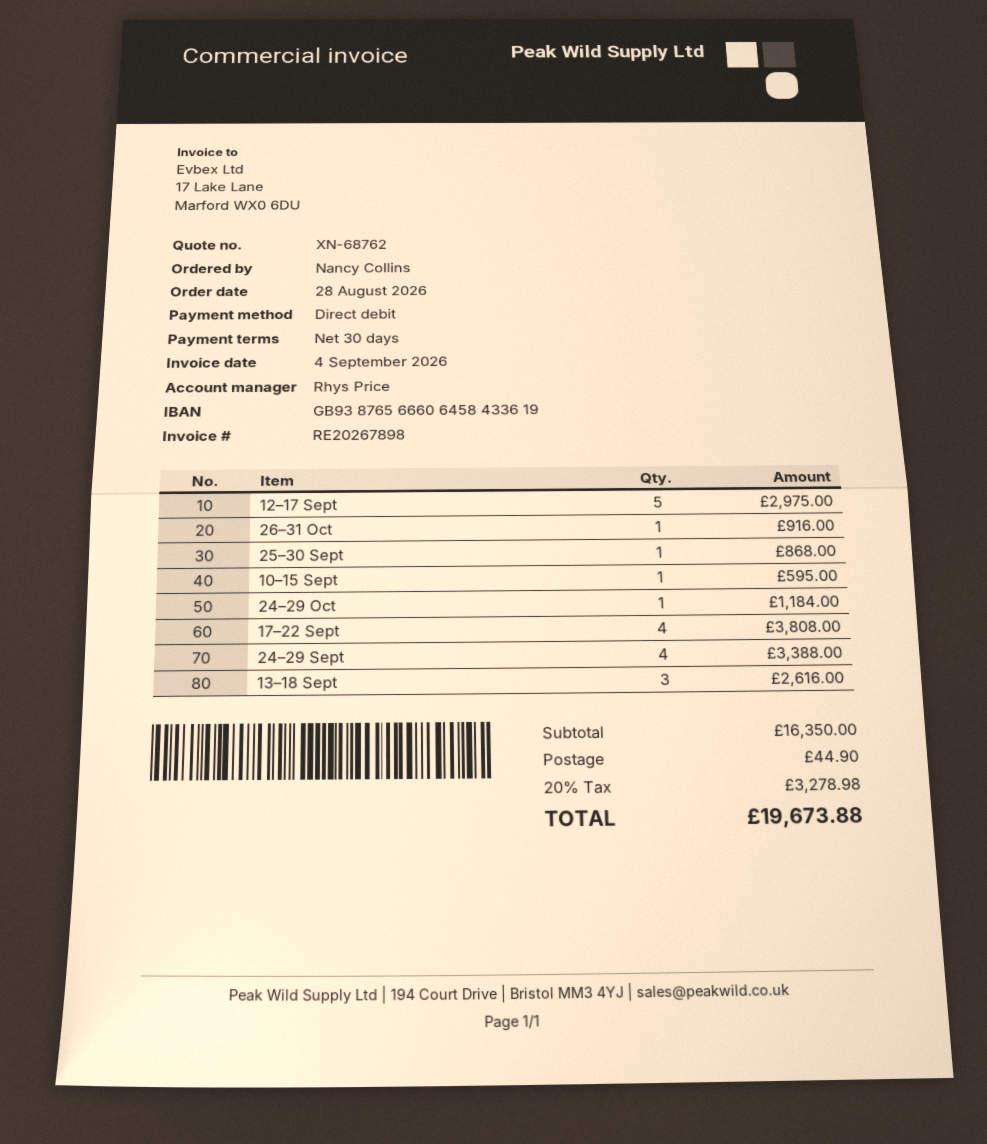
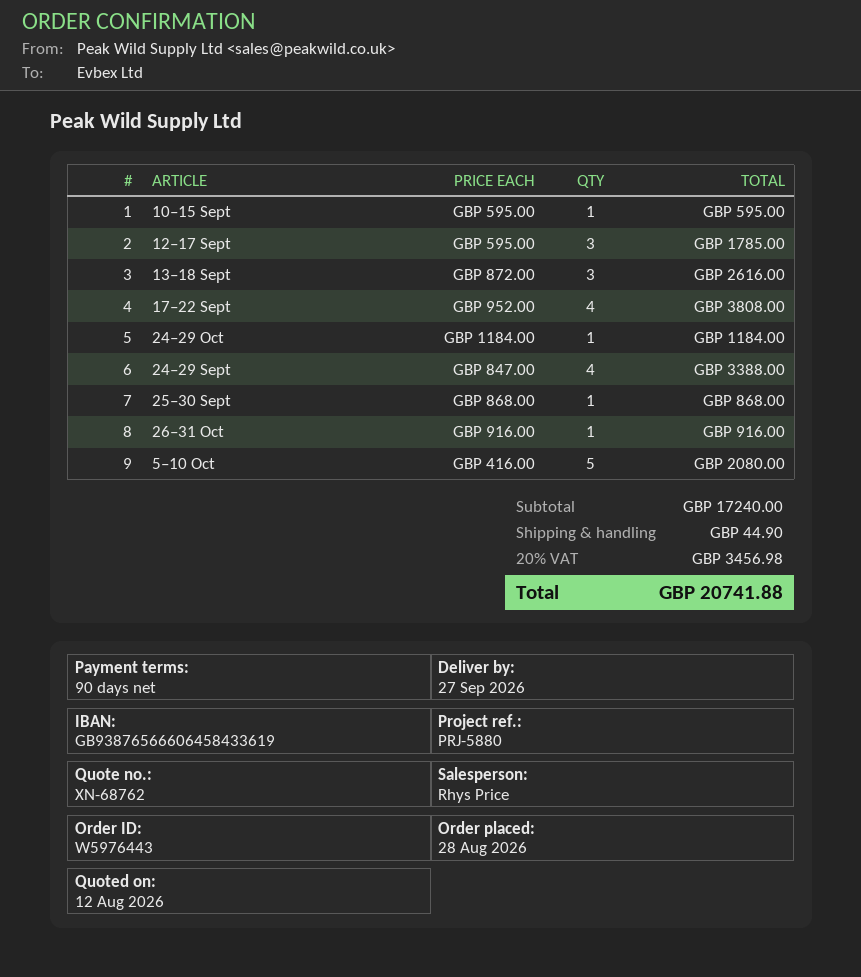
payment terms: 30 days -> 90 days
12–17 Sept: 5 for 2975.00 -> 3 for 1785.00
5–10 Oct: none -> 5 for 2080.00
subtotal: 16350.00 -> 17240.00
tax: 20% = 3278.98 -> 20% = 3456.98
total: 19673.88 -> 20741.88

